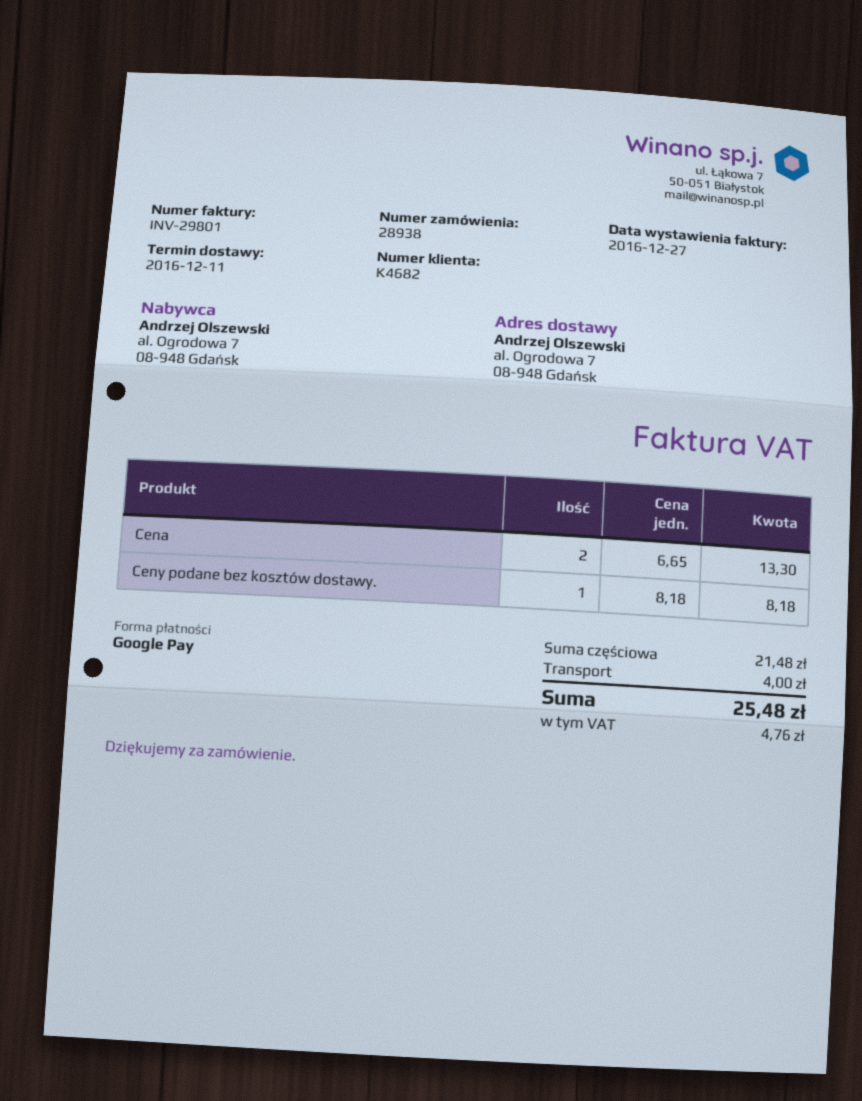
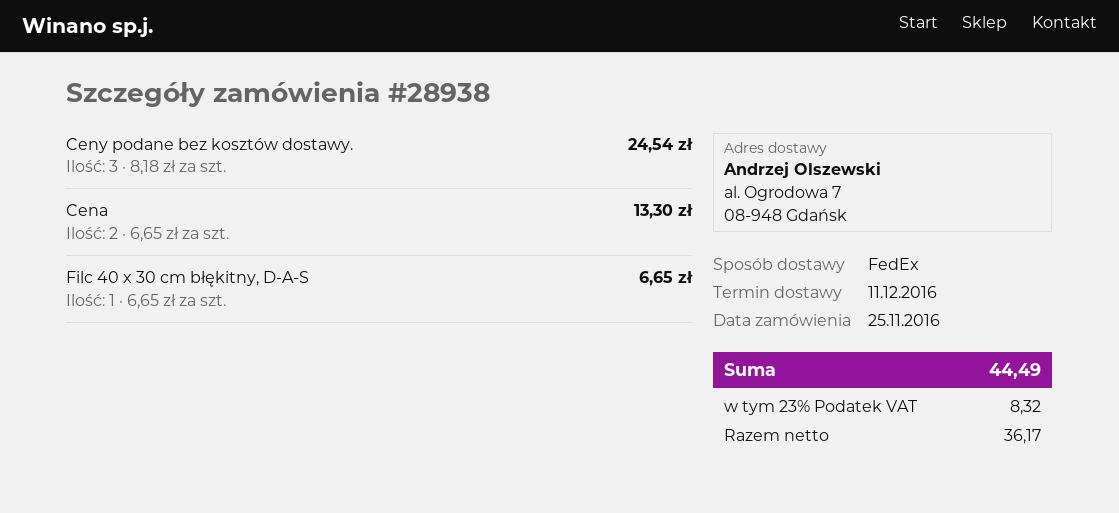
Ceny podane bez kosztów dostawy.: 1 x 8.18 = 8.18 -> 3 x 8.18 = 24.54
Filc 40 x 30 cm błękitny, D-A-S: none -> 1 x 6.65 = 6.65
shipping: 4.00 -> none
tax: 4.76 -> 8.32
total: 25.48 -> 44.49

